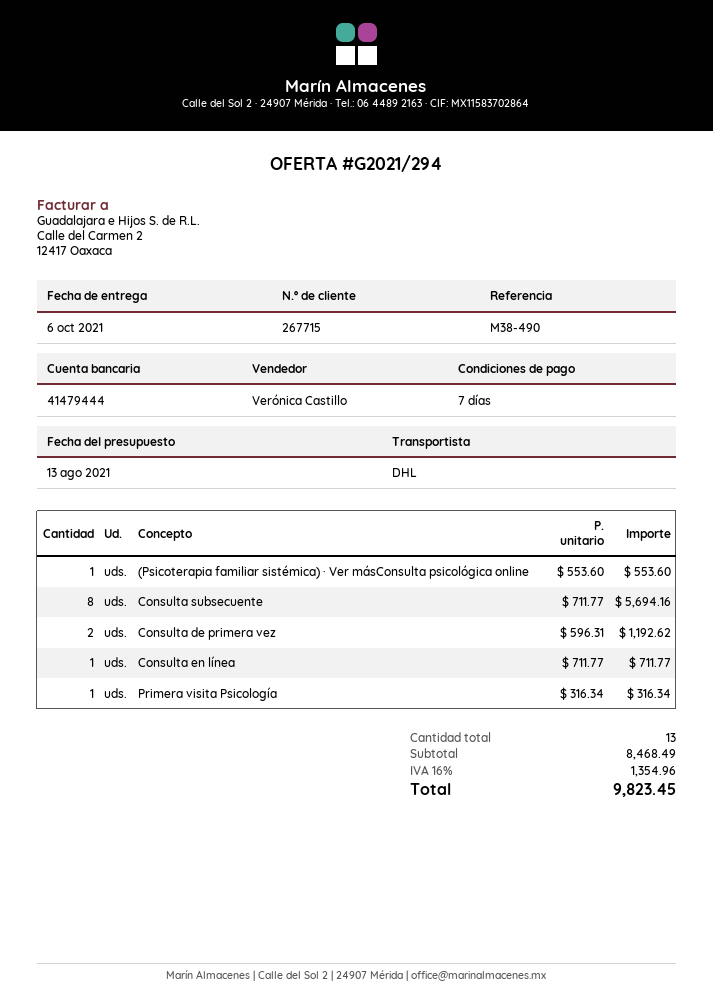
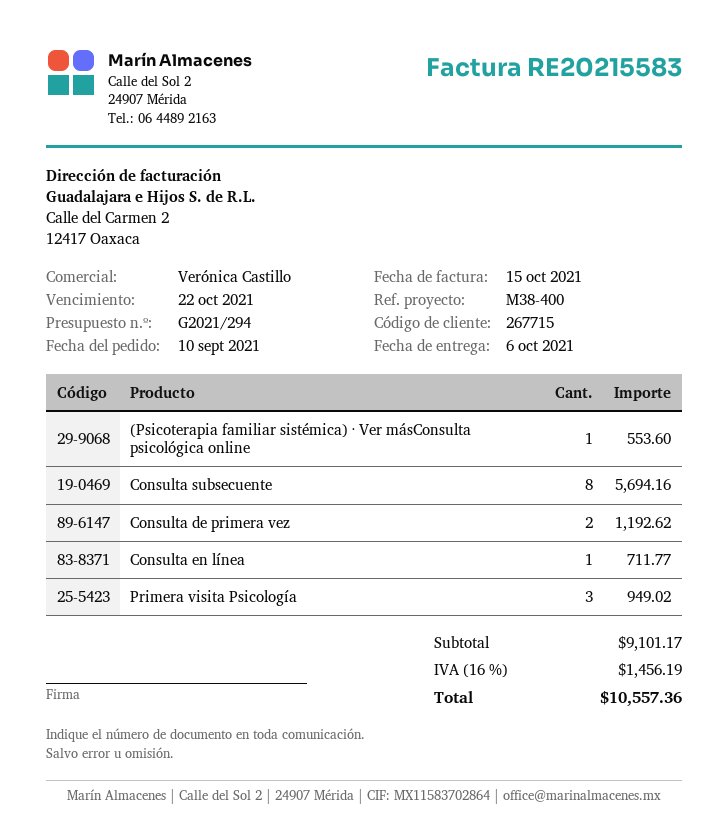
reference: M38-490 -> M38-400
Primera visita Psicología: 1 for 316.34 -> 3 for 949.02
subtotal: 8468.49 -> 9101.17
tax: 16% = 1354.96 -> 16% = 1456.19
total: 9823.45 -> 10557.36

